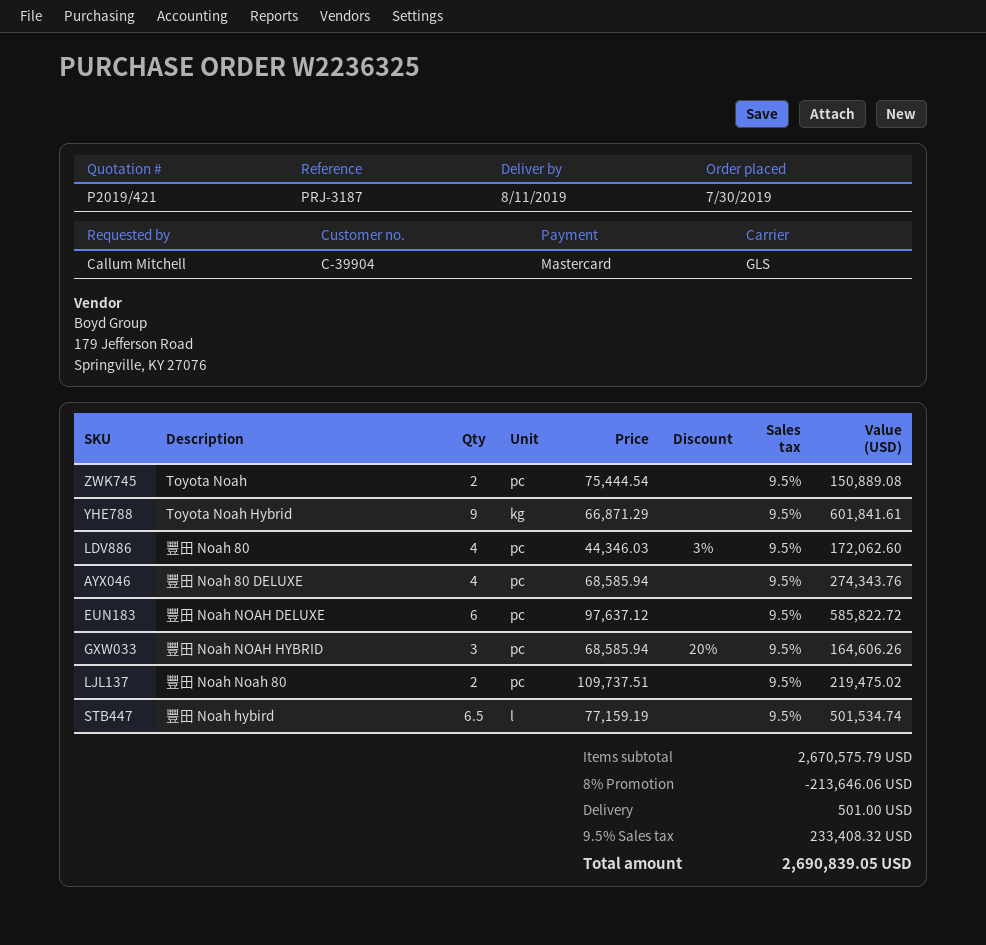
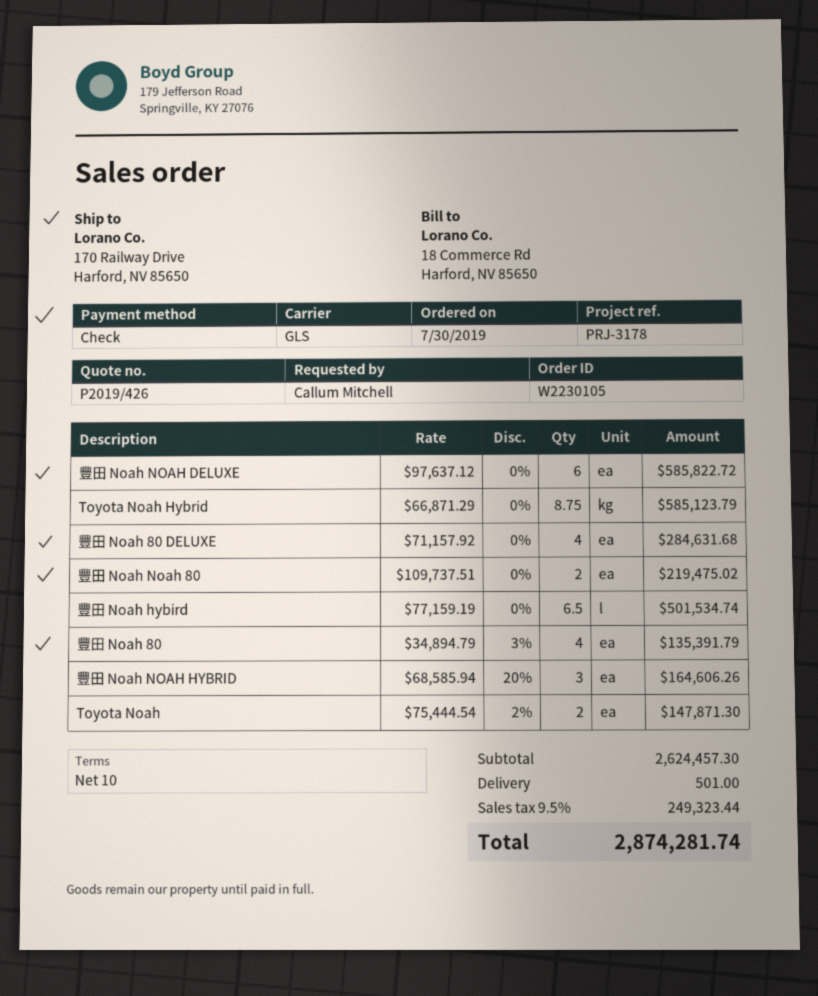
quote number: P2019/421 -> P2019/426
order number: W2236325 -> W2230105
reference: PRJ-3187 -> PRJ-3178
payment method: Mastercard -> cheque
Toyota Noah: 2 x 75444.54 = 150889.08 -> 2 x 75444.54 - 2% = 147871.30
Toyota Noah Hybrid: 9 x 66871.29 = 601841.61 -> 8.75 x 66871.29 = 585123.79
豐田 Noah 80: 4 x 44346.03 - 3% = 172062.60 -> 4 x 34894.79 - 3% = 135391.79
豐田 Noah 80 DELUXE: 4 x 68585.94 = 274343.76 -> 4 x 71157.92 = 284631.68
subtotal: 2670575.79 -> 2624457.30
discount: 8% = 213646.06 -> none
tax: 9.5% = 233408.32 -> 9.5% = 249323.44
total: 2690839.05 -> 2874281.74

